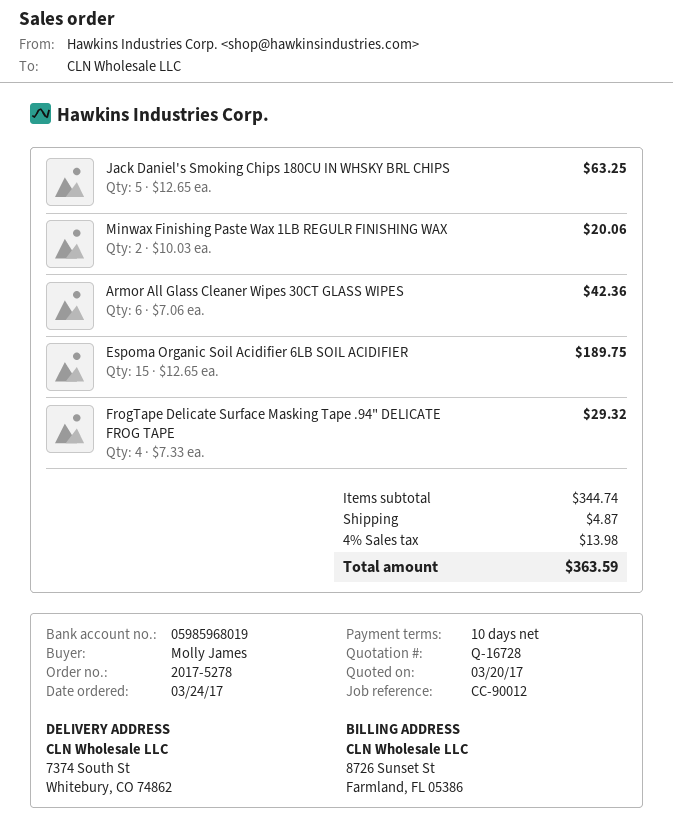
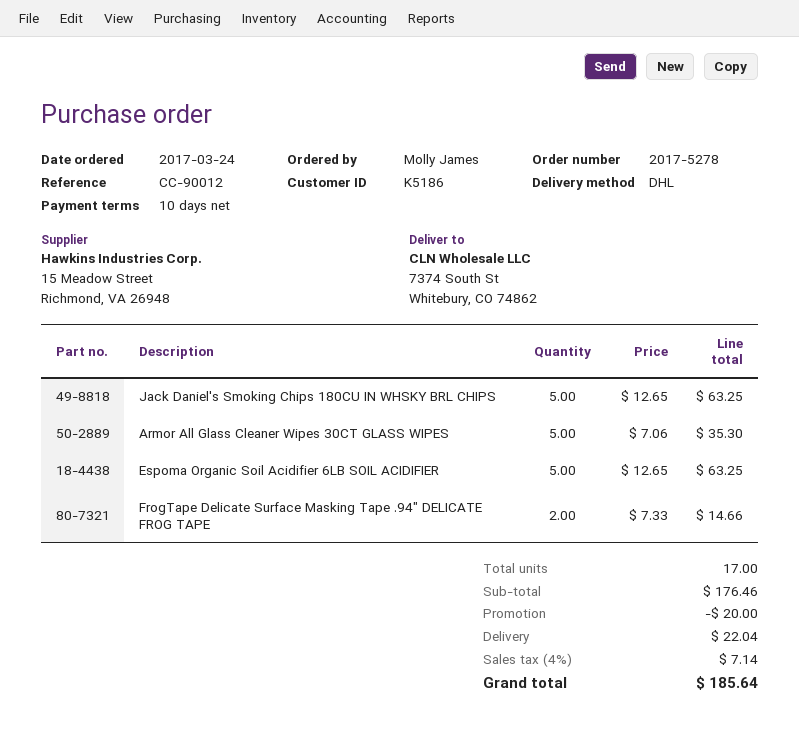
Minwax Finishing Paste Wax 1LB REGULR FINISHING WAX: 2 x 10.03 = 20.06 -> none
Armor All Glass Cleaner Wipes 30CT GLASS WIPES: 6 x 7.06 = 42.36 -> 5 x 7.06 = 35.30
Espoma Organic Soil Acidifier 6LB SOIL ACIDIFIER: 15 x 12.65 = 189.75 -> 5 x 12.65 = 63.25
FrogTape Delicate Surface Masking Tape .94" DELICATE FROG TAPE: 4 x 7.33 = 29.32 -> 2 x 7.33 = 14.66
subtotal: 344.74 -> 176.46
discount: none -> 20.00
shipping: 4.87 -> 22.04
tax: 4% = 13.98 -> 4% = 7.14
total: 363.59 -> 185.64

